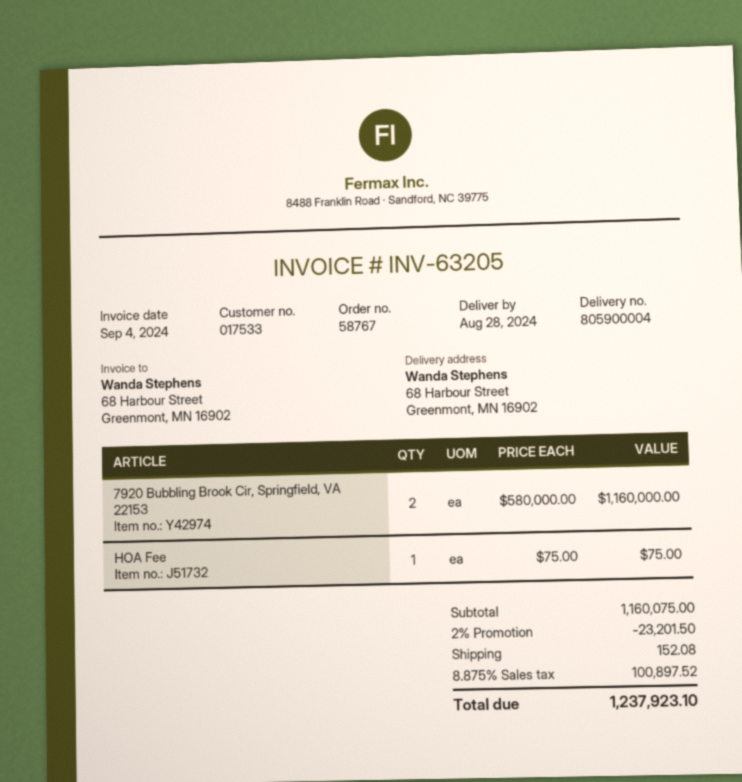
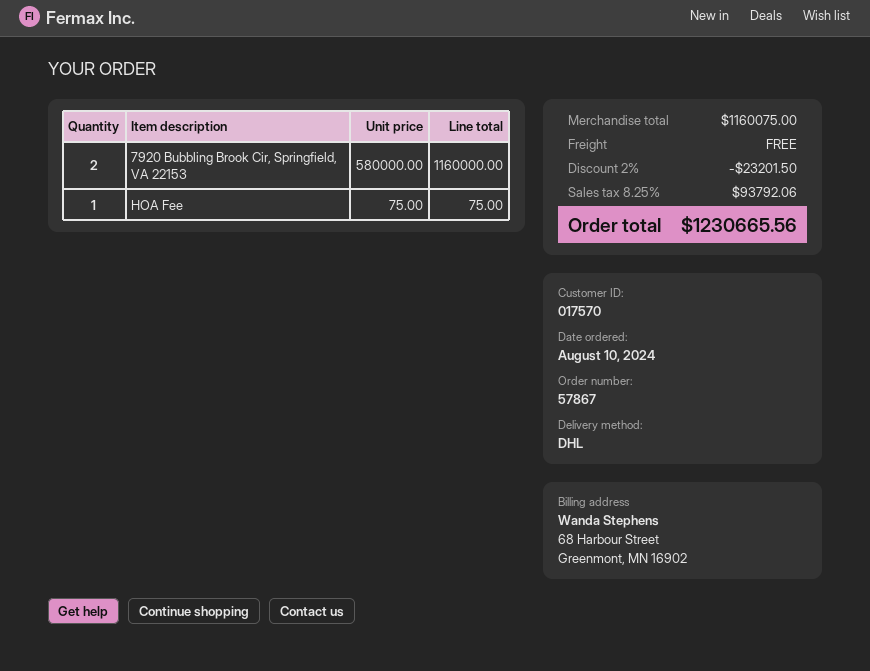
order number: 58767 -> 57867
customer number: 017533 -> 017570
shipping: 152.08 -> 0.00
tax: 8.875% = 100897.52 -> 8.25% = 93792.06
total: 1237923.10 -> 1230665.56

